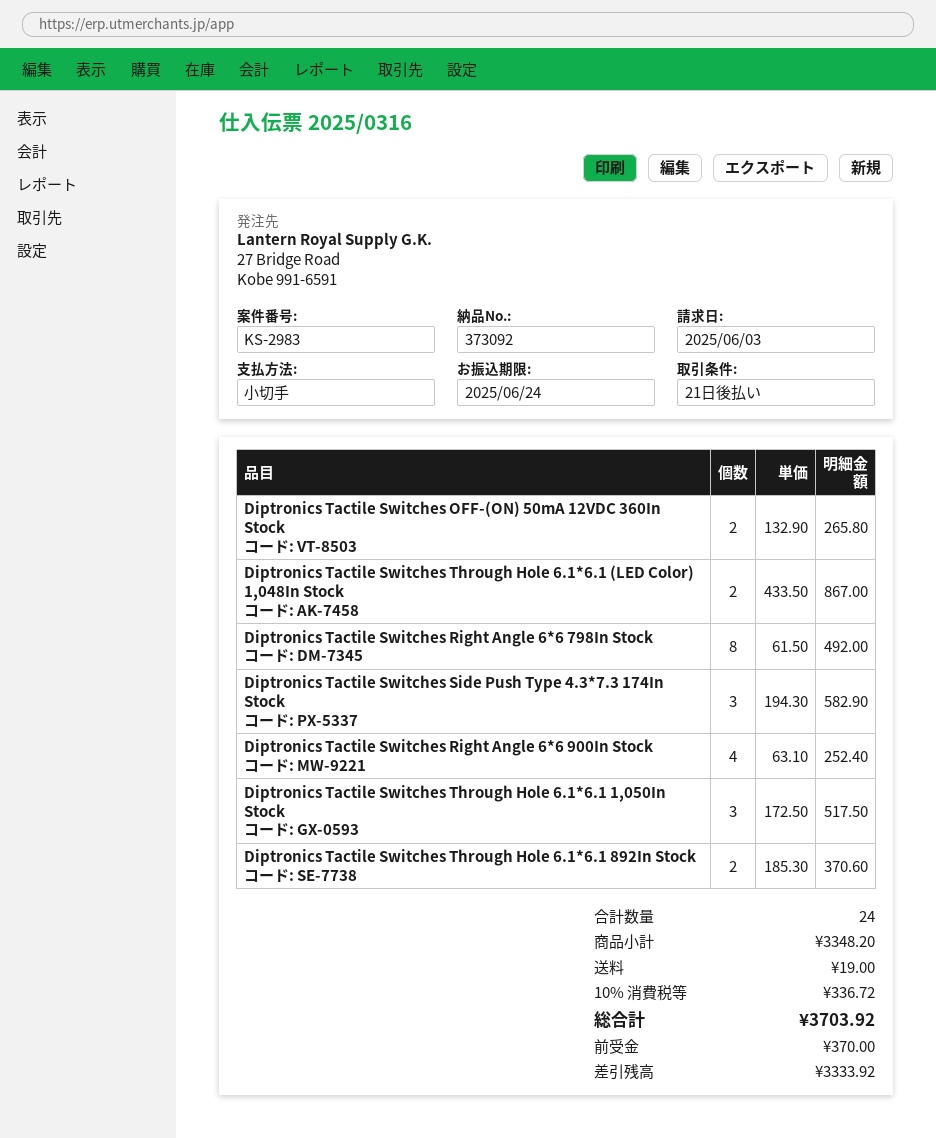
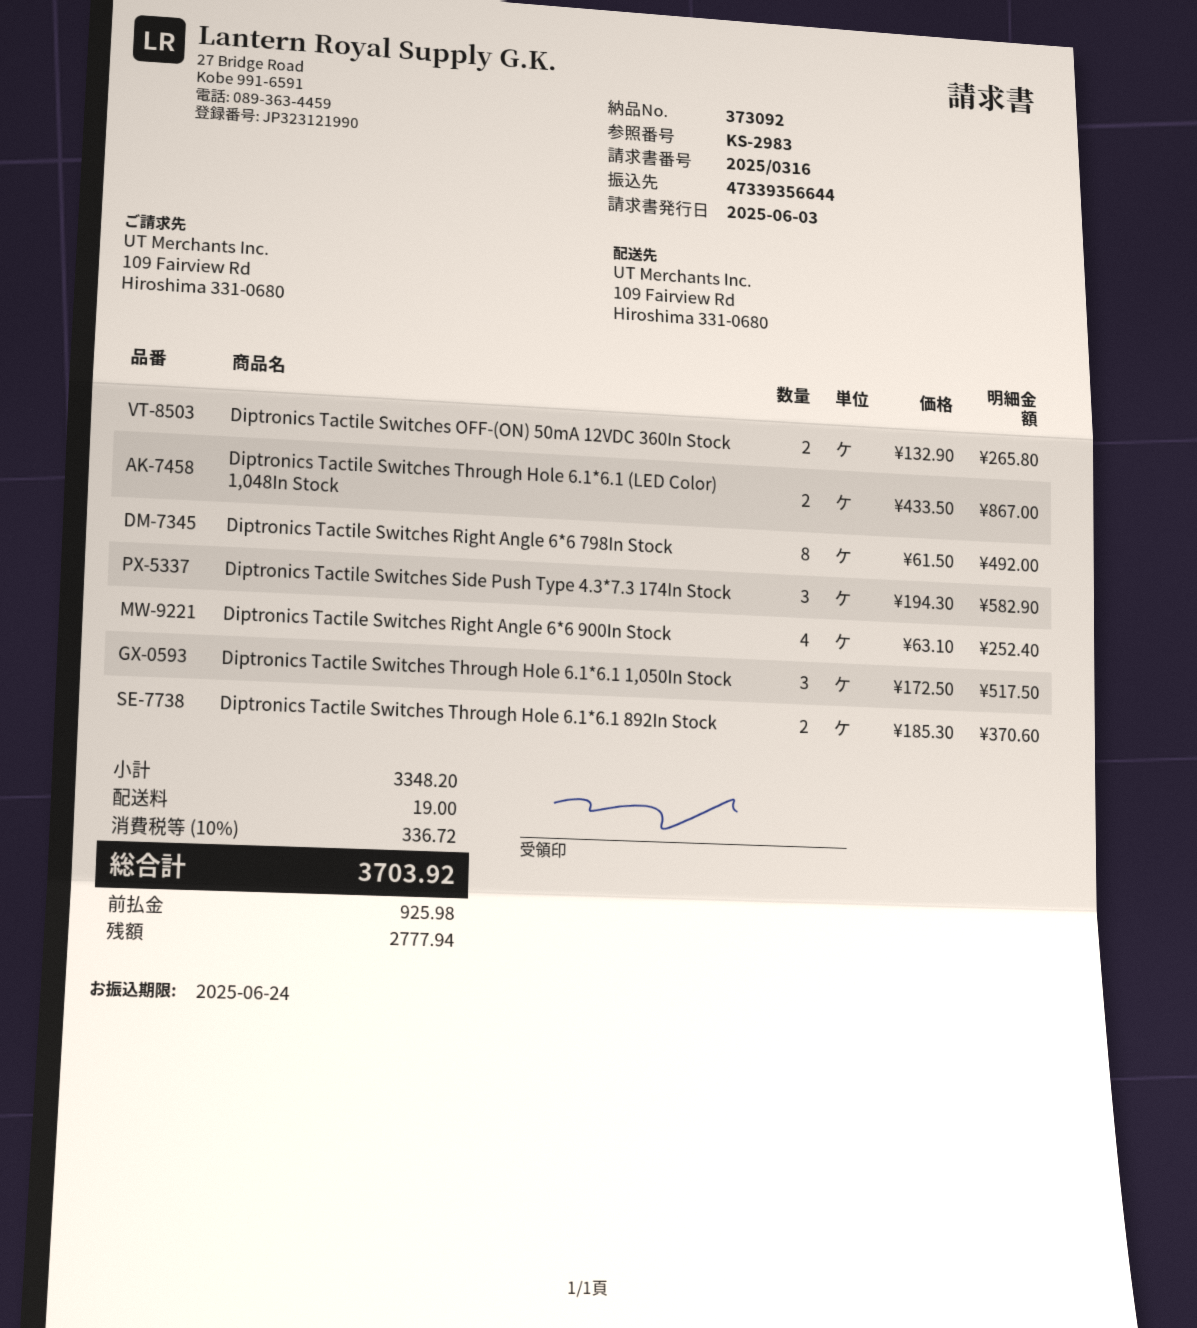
deposit: 370.00 -> 925.98
balance: 3333.92 -> 2777.94

